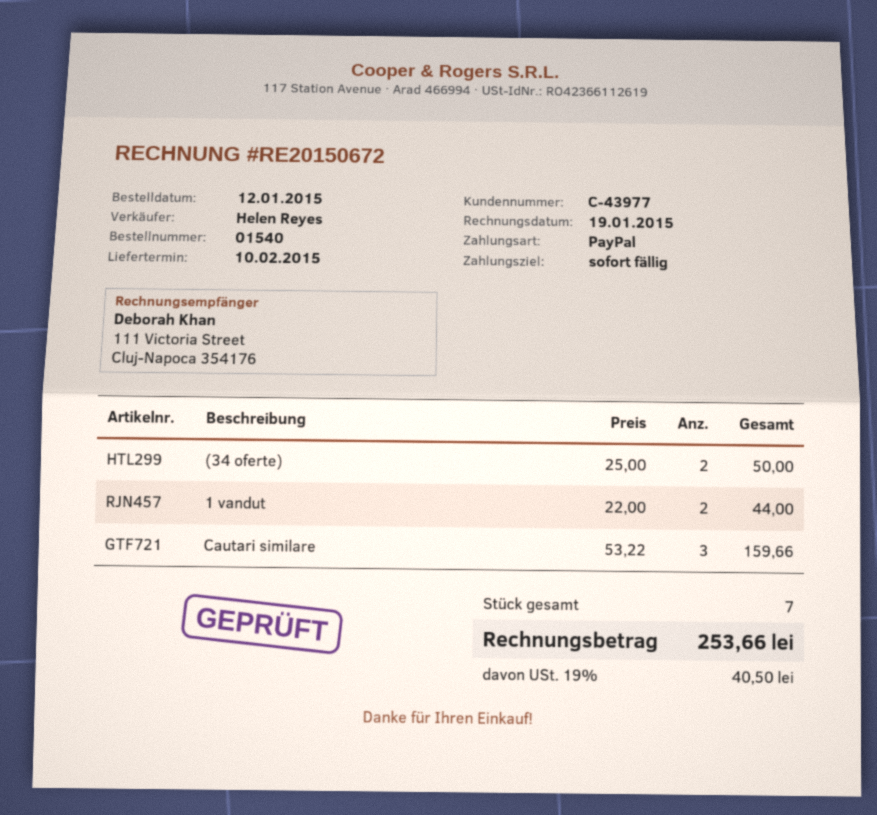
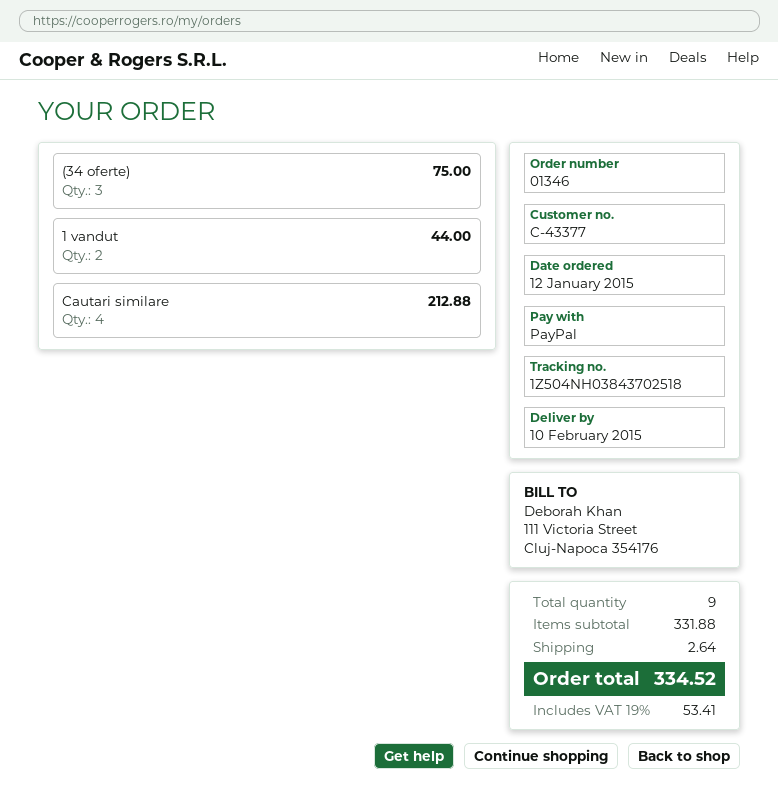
order number: 01540 -> 01346
customer number: C-43977 -> C-43377
(34 oferte): 2 for 50.00 -> 3 for 75.00
Cautari similare: 3 for 159.66 -> 4 for 212.88
total quantity: 7 -> 9
shipping: none -> 2.64
tax: 19% = 40.50 -> 19% = 53.41
total: 253.66 -> 334.52

